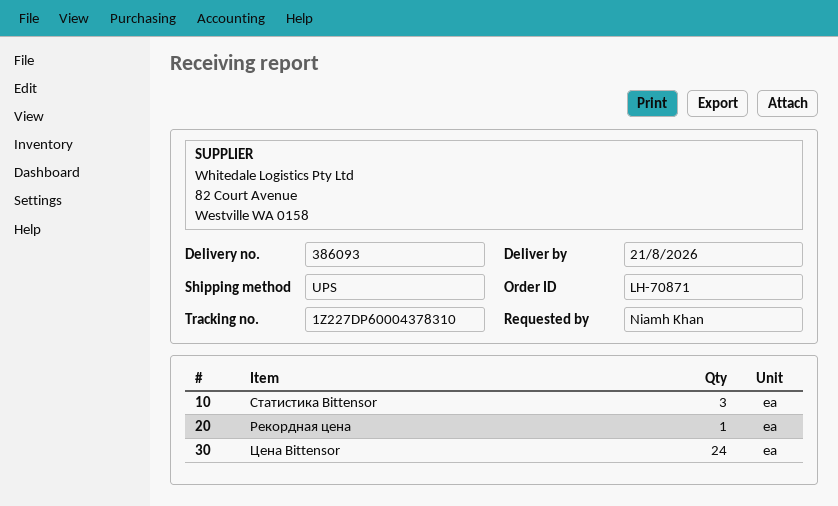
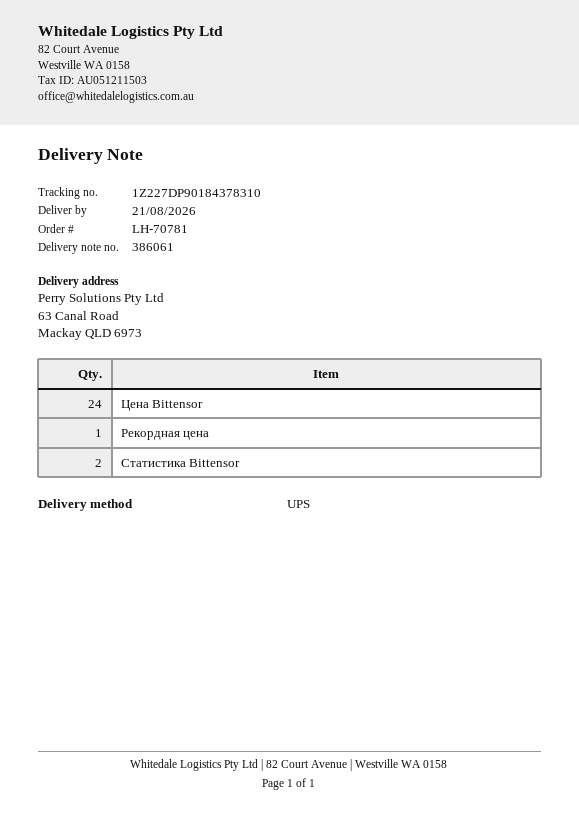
order number: LH-70871 -> LH-70781
delivery note number: 386093 -> 386061
tracking number: 1Z227DP60004378310 -> 1Z227DP90184378310
Статистика Bittensor: 3 -> 2

